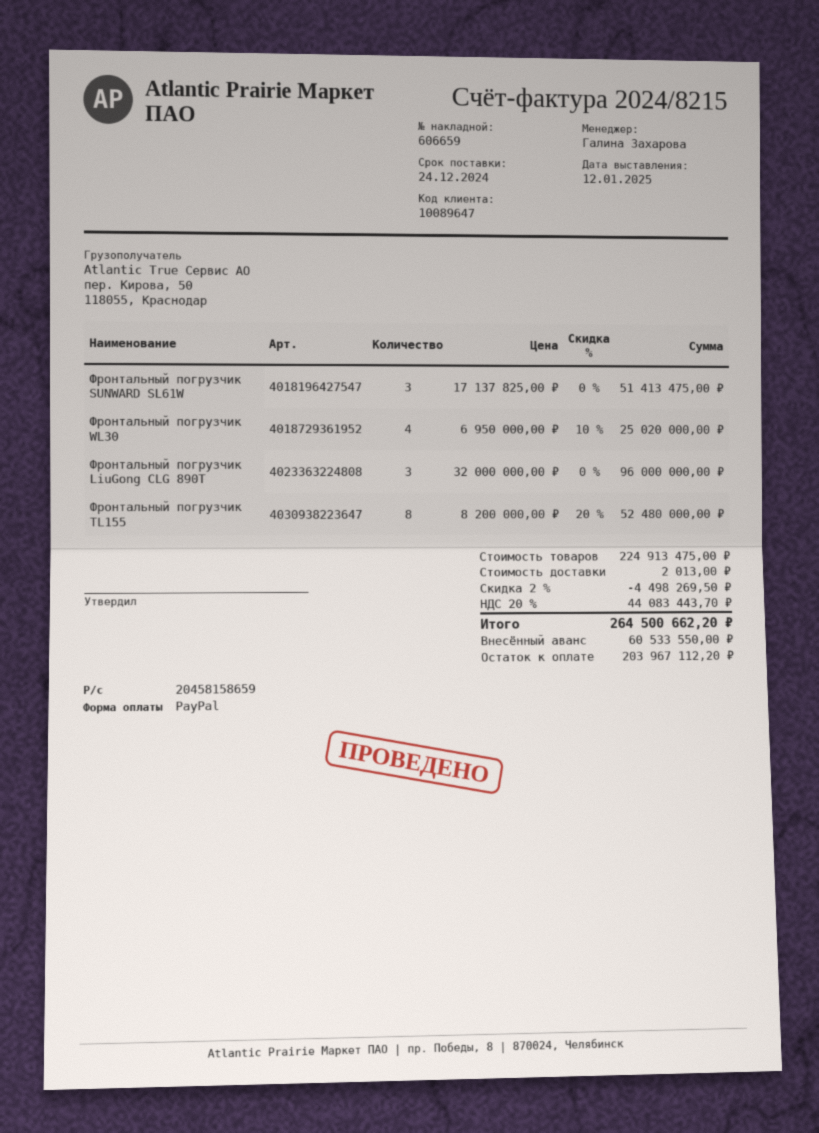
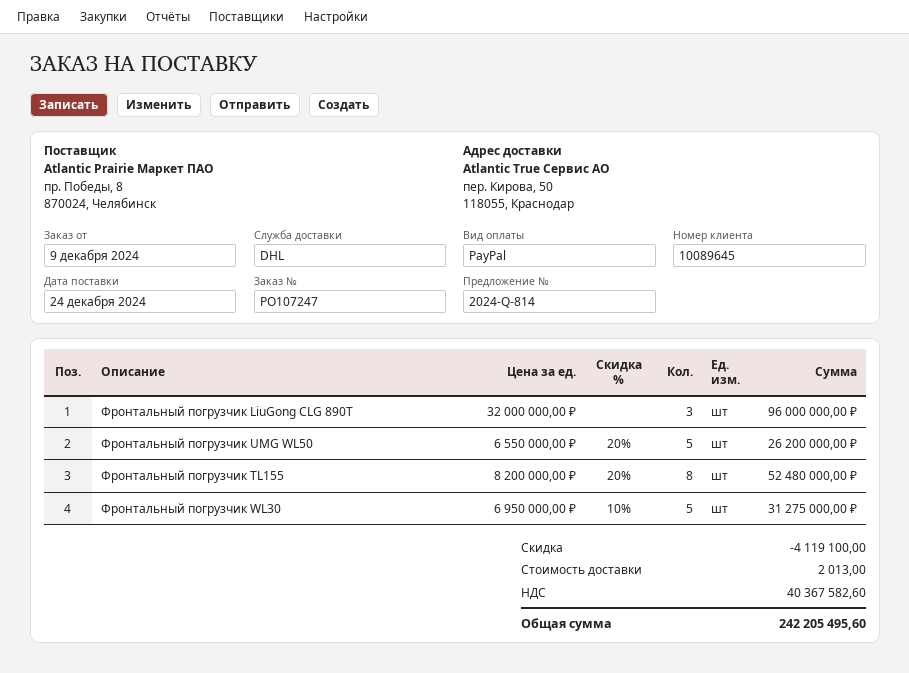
customer number: 10089647 -> 10089645
Фронтальный погрузчик SUNWARD SL61W: 3 x 17137825.00 = 51413475.00 -> none
Фронтальный погрузчик WL30: 4 x 6950000.00 - 10% = 25020000.00 -> 5 x 6950000.00 - 10% = 31275000.00
Фронтальный погрузчик UMG WL50: none -> 5 x 6550000.00 - 20% = 26200000.00
discount: 4498269.50 -> 4119100.00
tax: 44083443.70 -> 40367582.60
total: 264500662.20 -> 242205495.60

